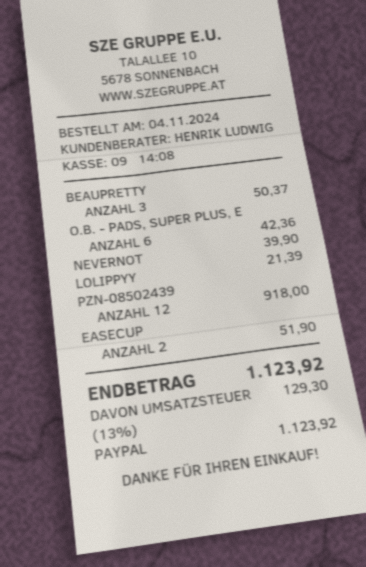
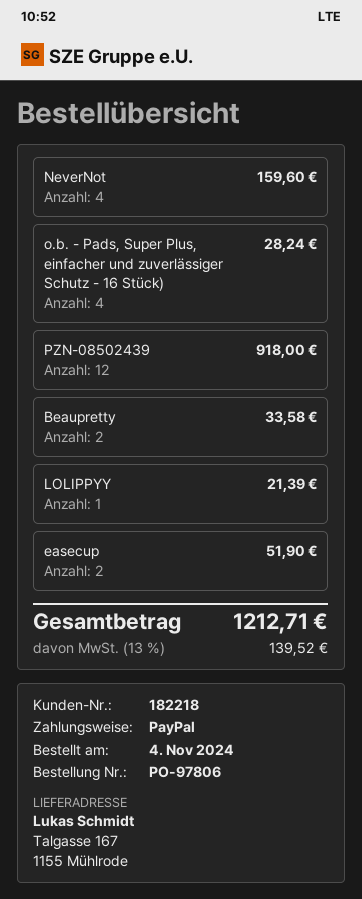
BEAUPRETTY: 3 for 50.37 -> 2 for 33.58
O.B. - PADS, SUPER PLUS, E: 6 for 42.36 -> 4 for 28.24
NEVERNOT: 1 for 39.90 -> 4 for 159.60
tax: 13% = 129.30 -> 13% = 139.52
total: 1123.92 -> 1212.71

